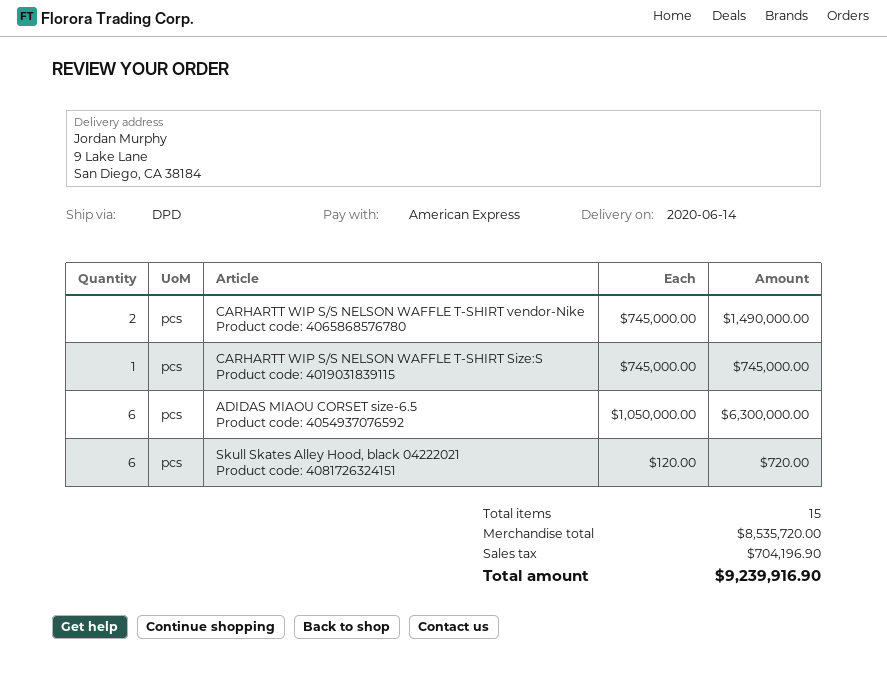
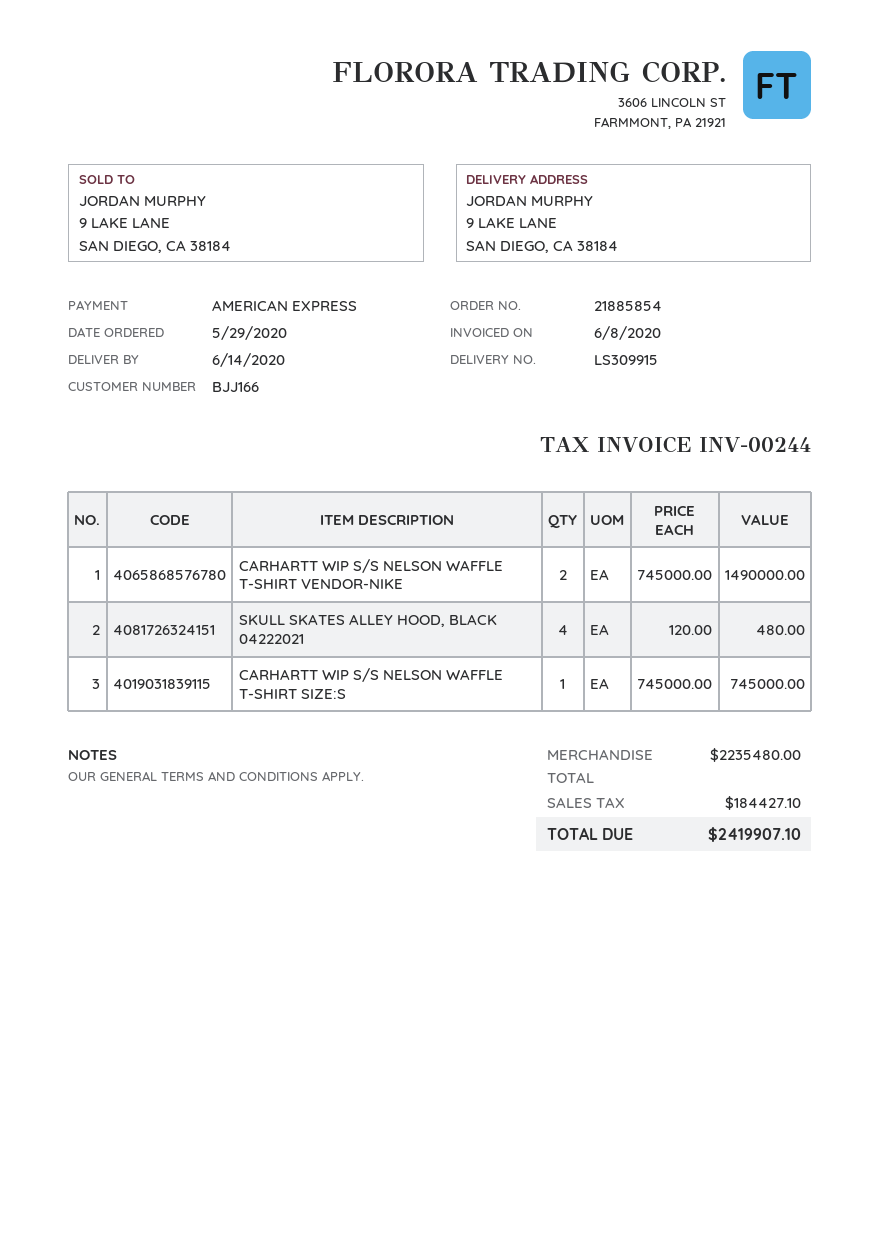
ADIDAS MIAOU CORSET size-6.5: 6 x 1050000.00 = 6300000.00 -> none
Skull Skates Alley Hood, black 04222021: 6 x 120.00 = 720.00 -> 4 x 120.00 = 480.00
subtotal: 8535720.00 -> 2235480.00
tax: 704196.90 -> 184427.10
total: 9239916.90 -> 2419907.10

